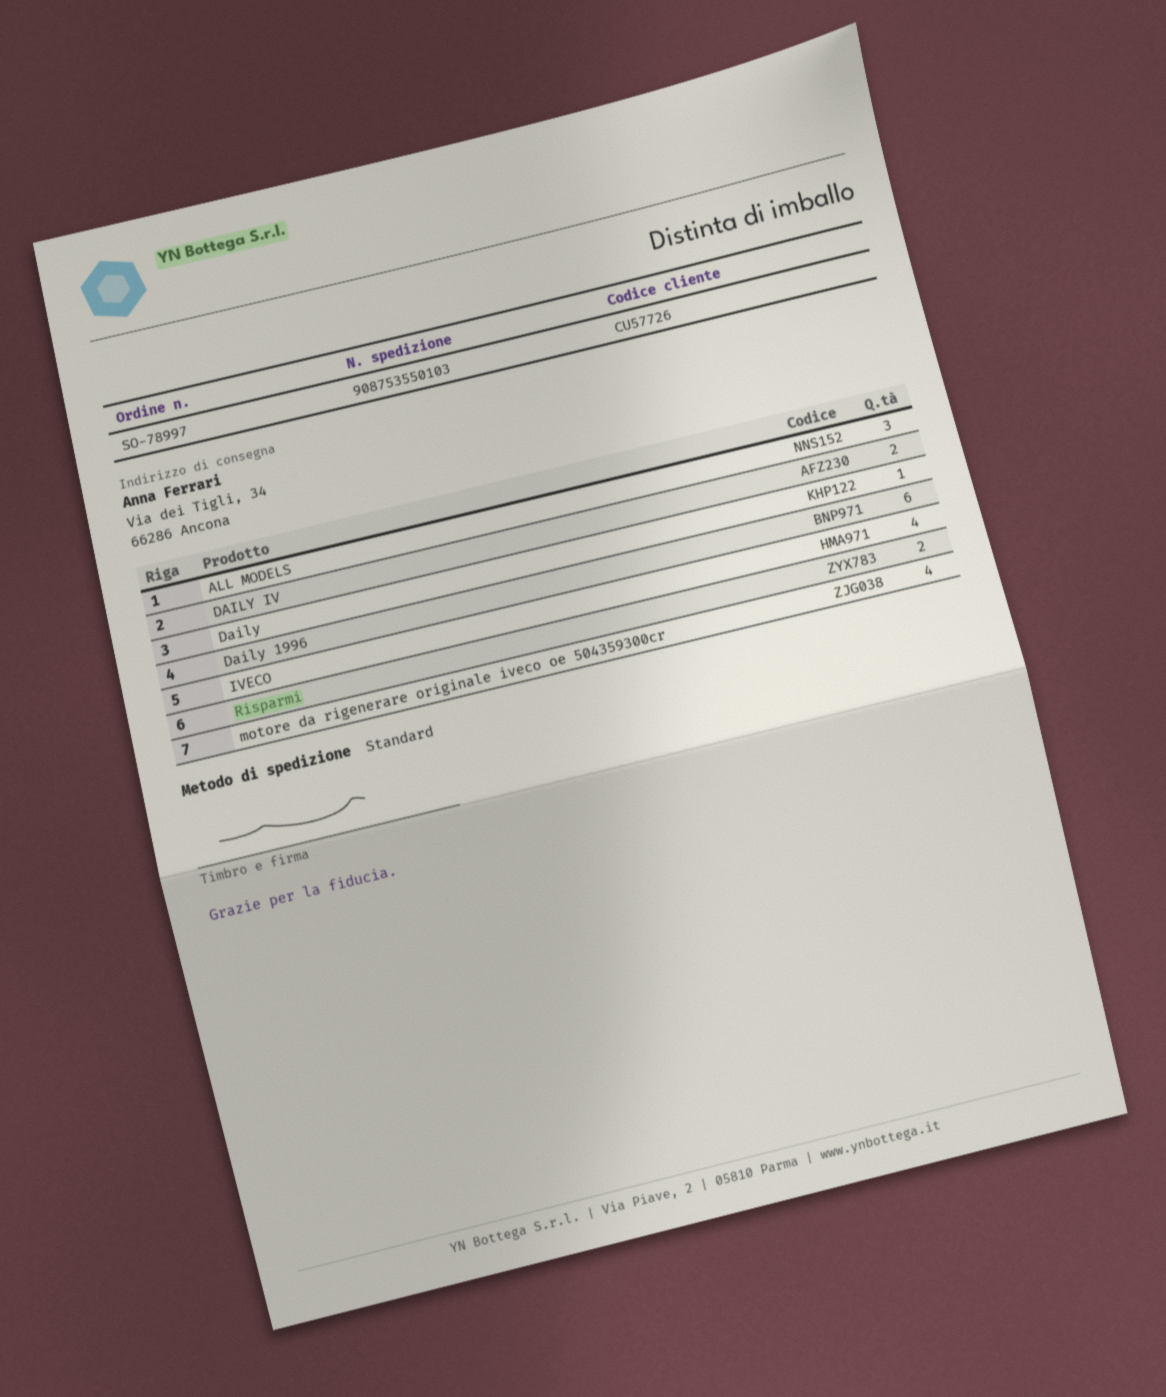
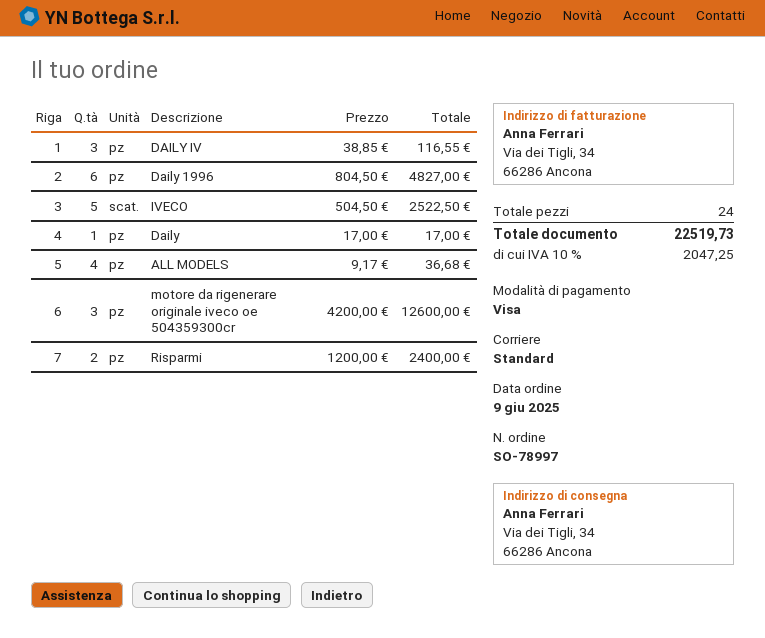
ALL MODELS: 3 -> 4
DAILY IV: 2 -> 3
IVECO: 4 -> 5
motore da rigenerare originale iveco oe 504359300cr: 4 -> 3

